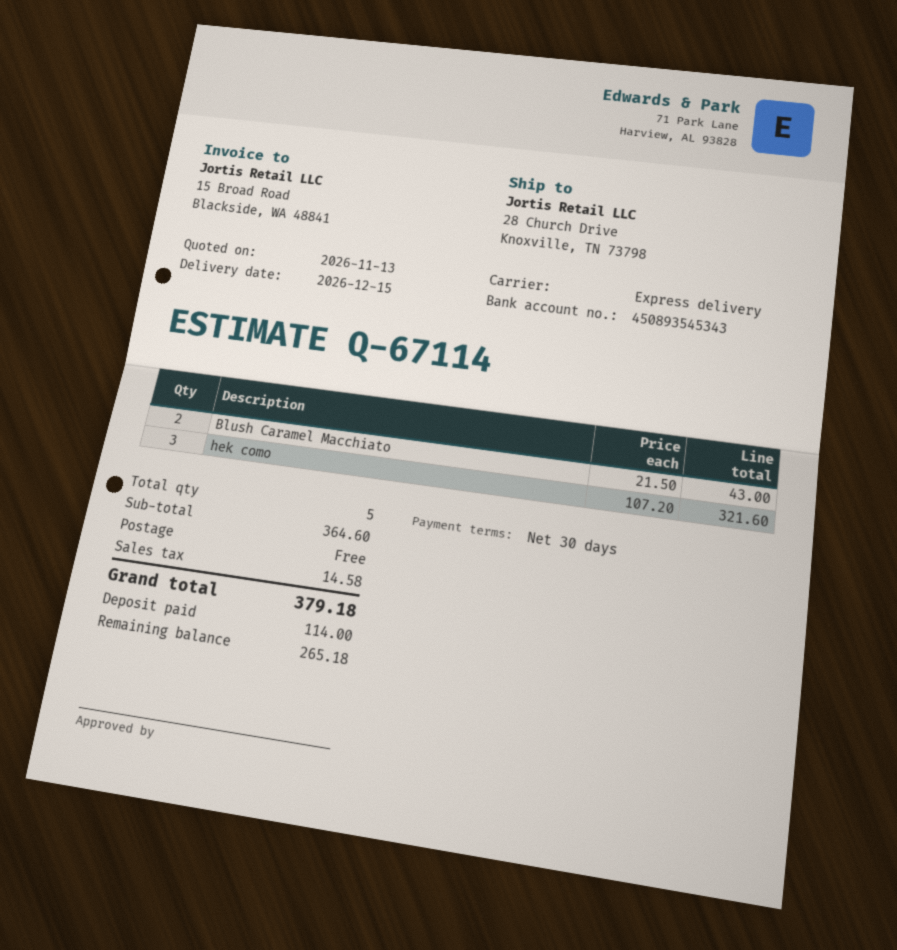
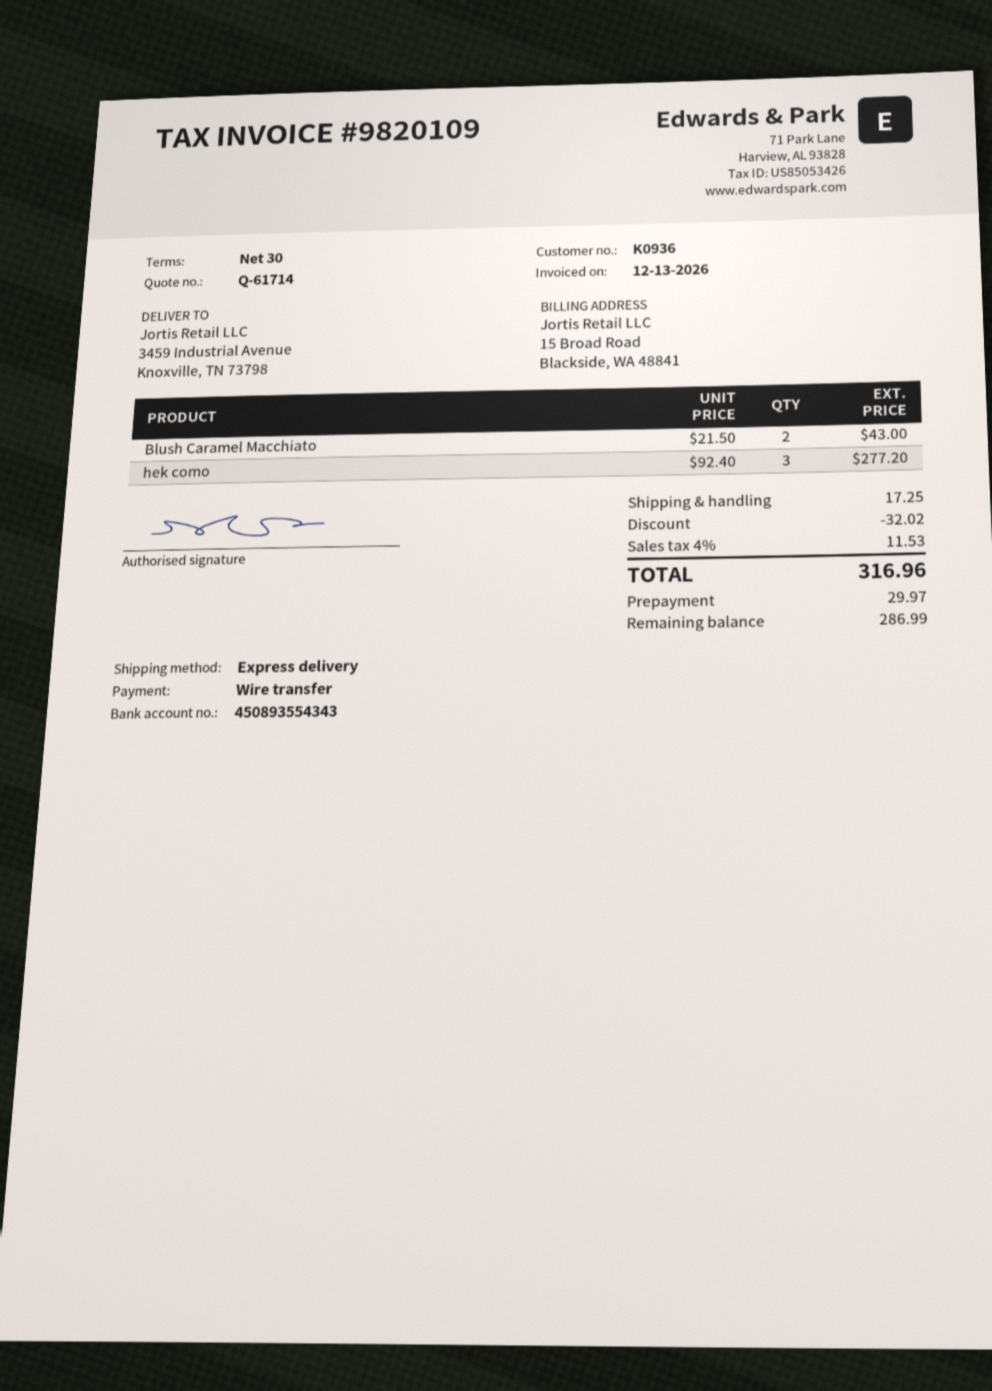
quote number: Q-67114 -> Q-61714
bank account: 450893545343 -> 450893554343
ship to: 28 Church Drive, Knoxville, TN 73798 -> 3459 Industrial Avenue, Knoxville, TN 73798
hek como: 3 x 107.20 = 321.60 -> 3 x 92.40 = 277.20
discount: none -> 32.02
shipping: 0.00 -> 17.25
tax: 14.58 -> 11.53
total: 379.18 -> 316.96
deposit: 114.00 -> 29.97
balance: 265.18 -> 286.99

